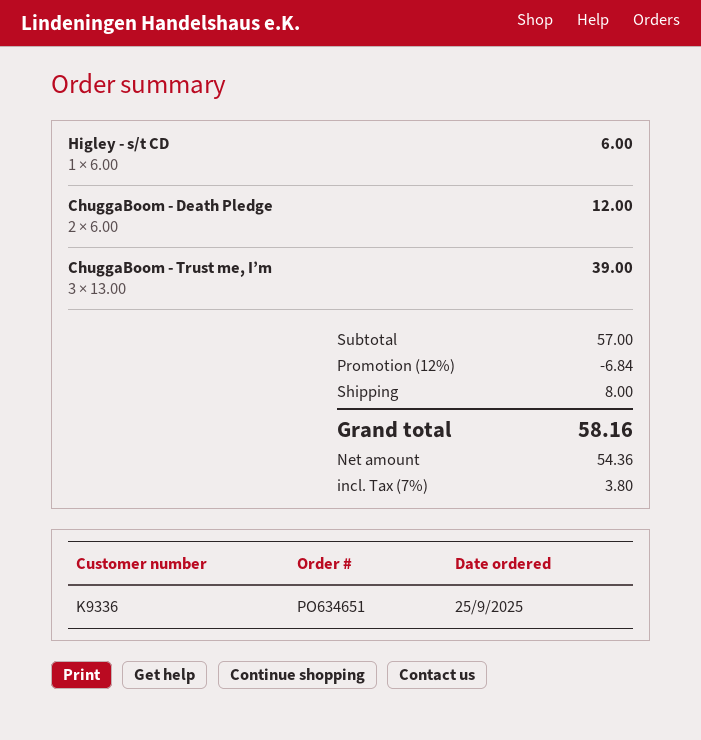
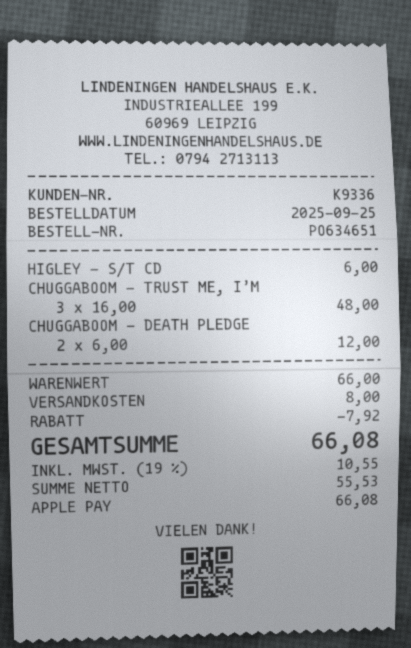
ChuggaBoom - Trust me, I’m: 3 x 13.00 = 39.00 -> 3 x 16.00 = 48.00
subtotal: 57.00 -> 66.00
discount: 6.84 -> 7.92
net: 54.36 -> 55.53
tax: 7% = 3.80 -> 19% = 10.55
total: 58.16 -> 66.08

